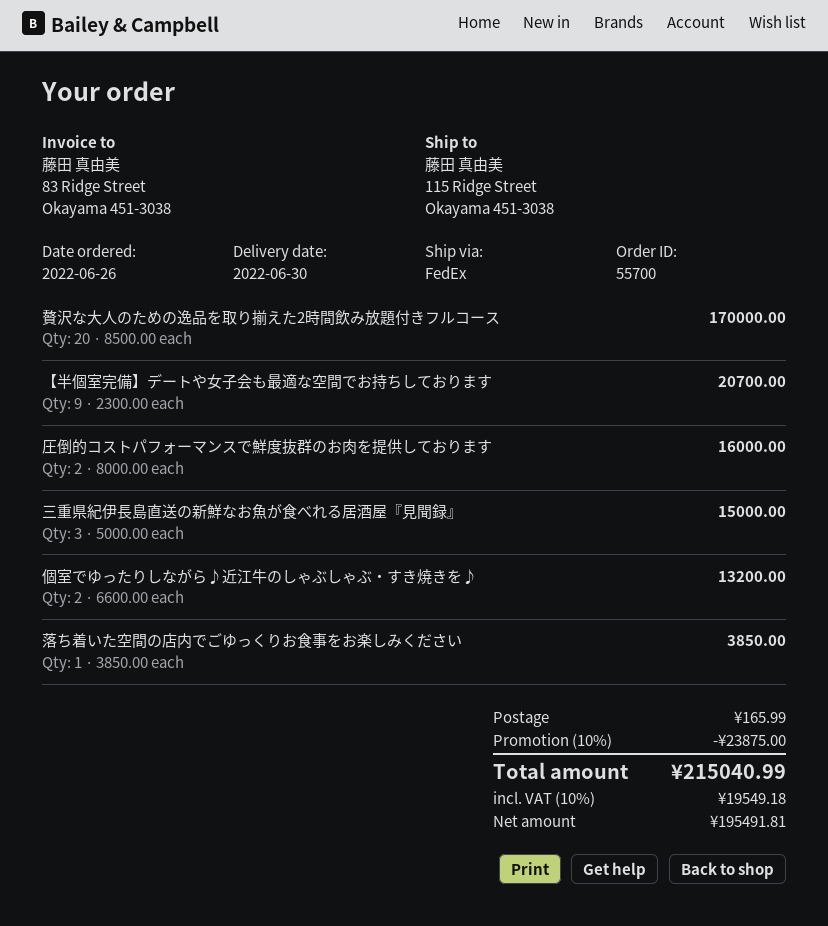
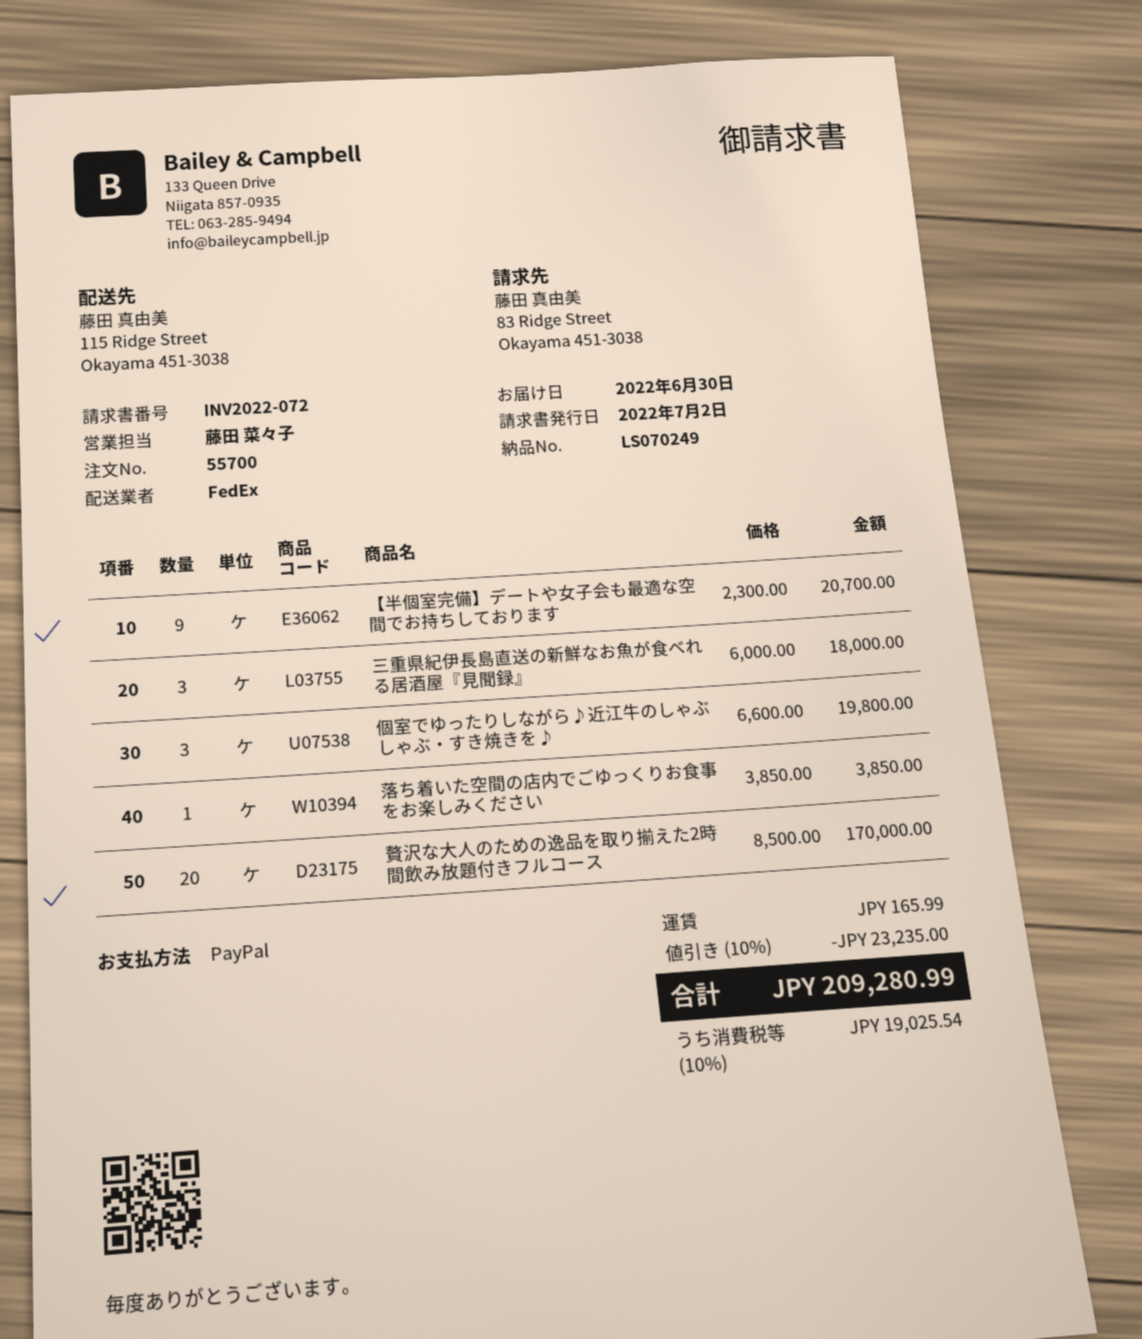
圧倒的コストパフォーマンスで鮮度抜群のお肉を提供しております: 2 x 8000.00 = 16000.00 -> none
三重県紀伊長島直送の新鮮なお魚が食べれる居酒屋『見聞録』: 3 x 5000.00 = 15000.00 -> 3 x 6000.00 = 18000.00
個室でゆったりしながら♪近江牛のしゃぶしゃぶ・すき焼きを♪: 2 x 6600.00 = 13200.00 -> 3 x 6600.00 = 19800.00
discount: 10% = 23875.00 -> 10% = 23235.00
tax: 10% = 19549.18 -> 10% = 19025.54
total: 215040.99 -> 209280.99

